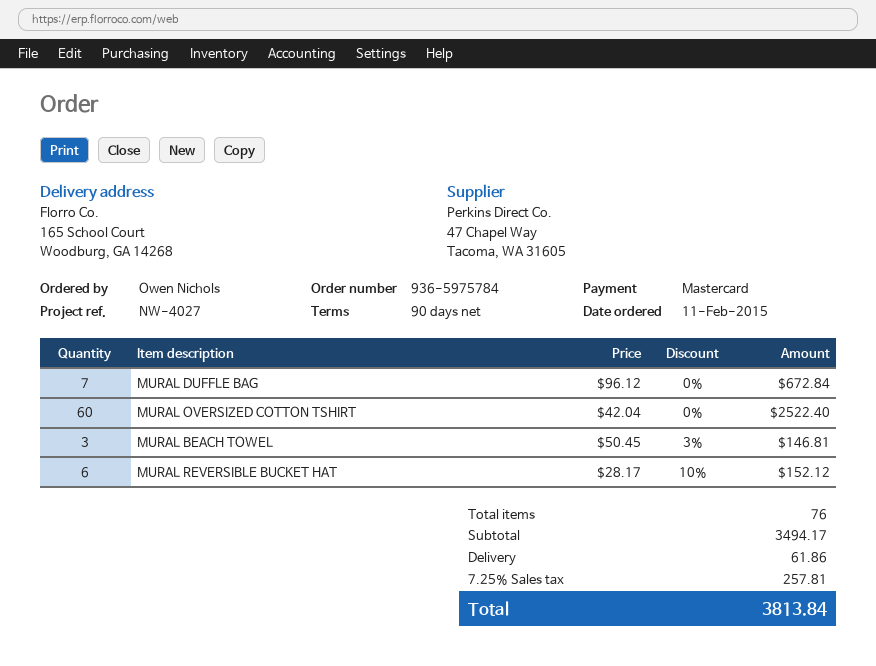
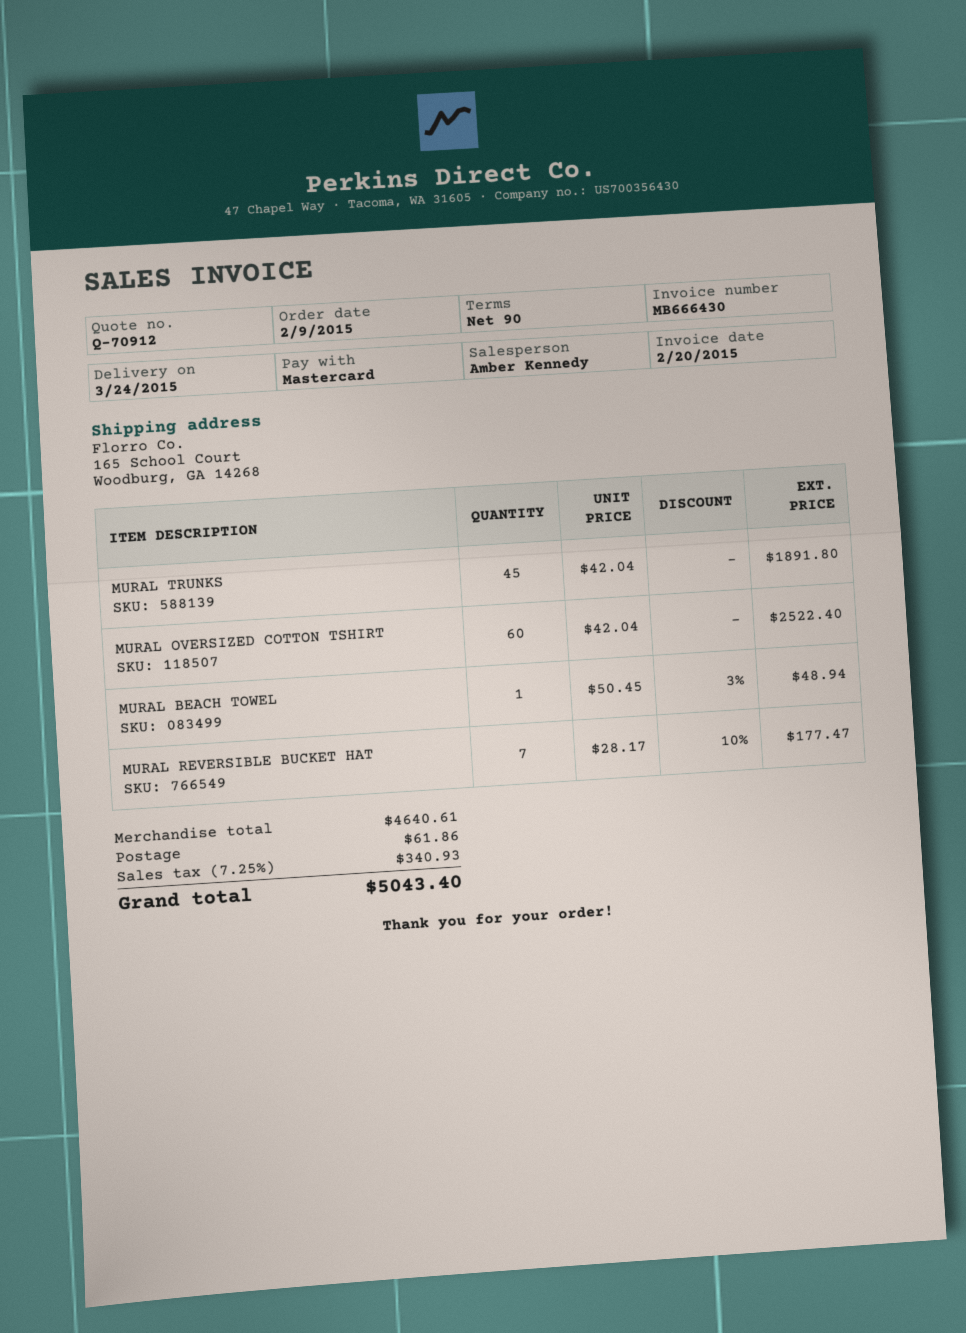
order date: 2015-02-11 -> 2015-02-09
MURAL DUFFLE BAG: 7 x 96.12 = 672.84 -> none
MURAL BEACH TOWEL: 3 x 50.45 - 3% = 146.81 -> 1 x 50.45 - 3% = 48.94
MURAL REVERSIBLE BUCKET HAT: 6 x 28.17 - 10% = 152.12 -> 7 x 28.17 - 10% = 177.47
MURAL TRUNKS: none -> 45 x 42.04 = 1891.80
subtotal: 3494.17 -> 4640.61
tax: 7.25% = 257.81 -> 7.25% = 340.93
total: 3813.84 -> 5043.40

